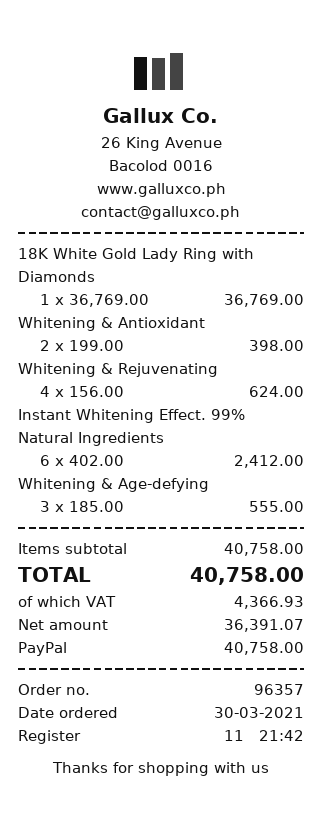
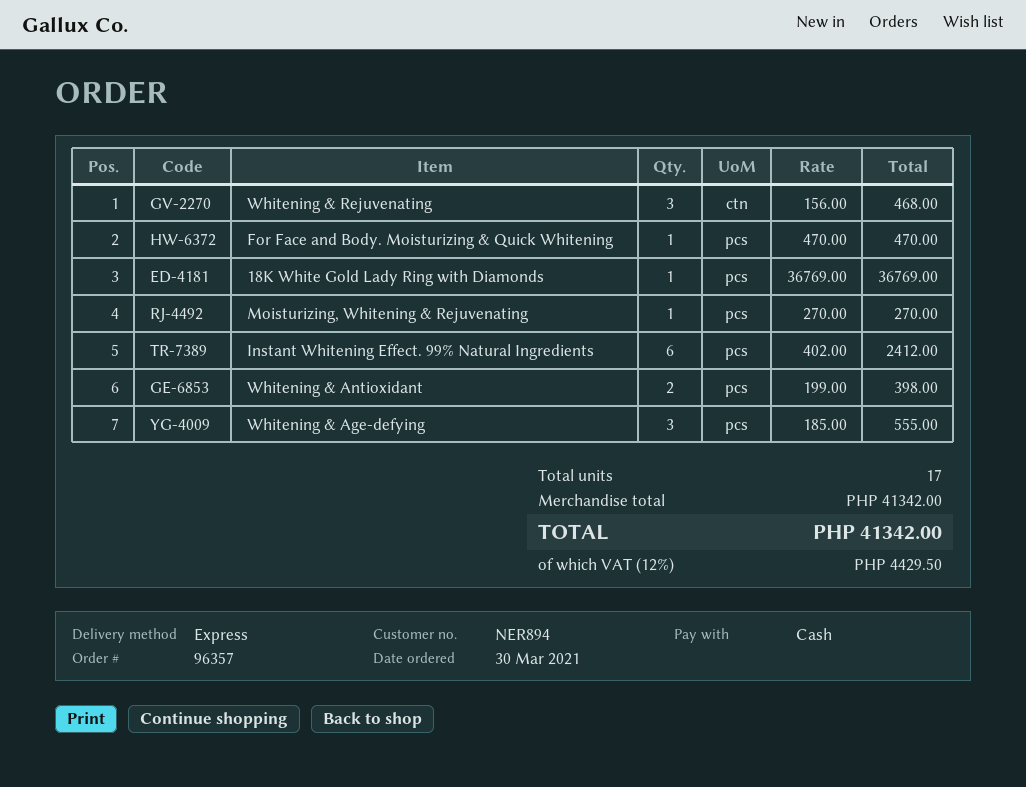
payment method: PayPal -> cash
Whitening & Rejuvenating: 4 x 156.00 = 624.00 -> 3 x 156.00 = 468.00
For Face and Body. Moisturizing & Quick Whitening: none -> 1 x 470.00 = 470.00
Moisturizing, Whitening & Rejuvenating: none -> 1 x 270.00 = 270.00
subtotal: 40758.00 -> 41342.00
tax: 4366.93 -> 4429.50
total: 40758.00 -> 41342.00

